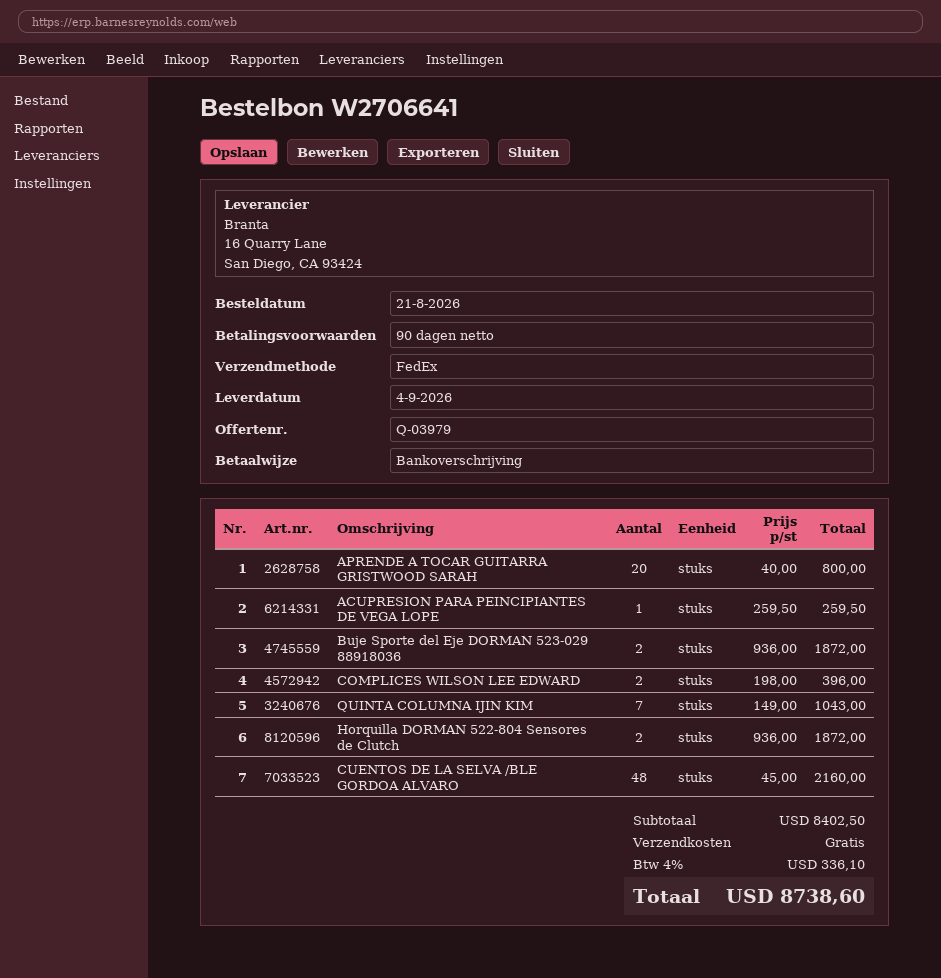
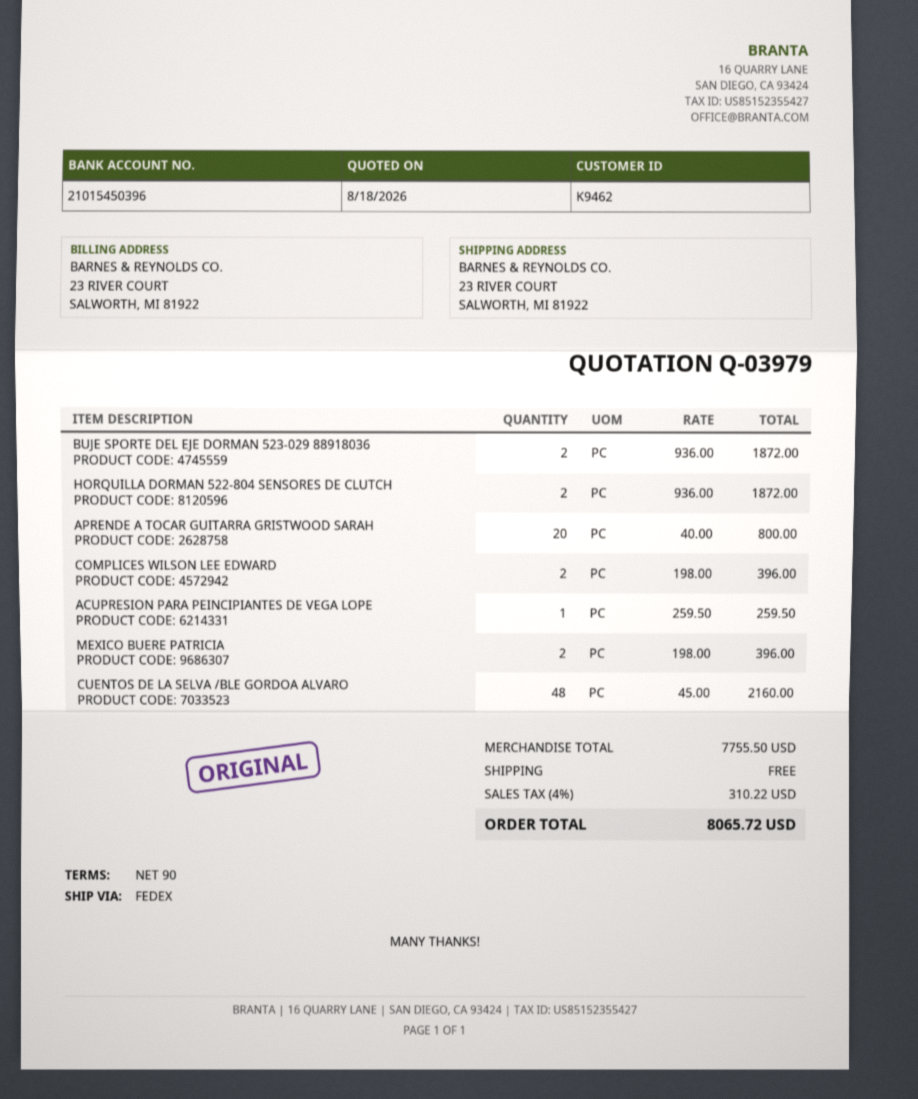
QUINTA COLUMNA IJIN KIM: 7 x 149.00 = 1043.00 -> none
MEXICO BUERE PATRICIA: none -> 2 x 198.00 = 396.00
subtotal: 8402.50 -> 7755.50
tax: 4% = 336.10 -> 4% = 310.22
total: 8738.60 -> 8065.72

